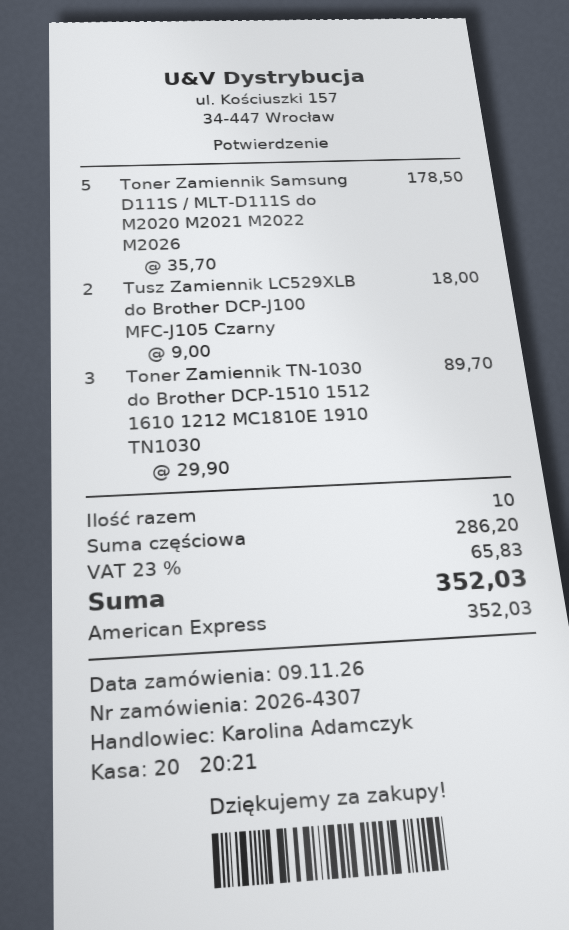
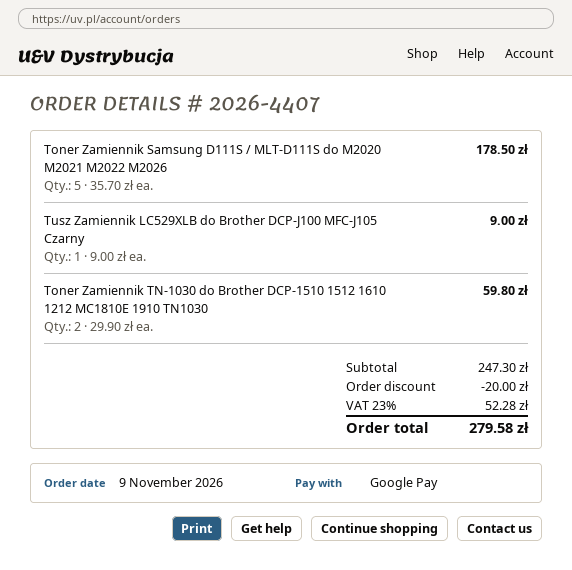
order number: 2026-4307 -> 2026-4407
payment method: American Express -> Google Pay
Tusz Zamiennik LC529XLB do Brother DCP-J100 MFC-J105 Czarny: 2 x 9.00 = 18.00 -> 1 x 9.00 = 9.00
Toner Zamiennik TN-1030 do Brother DCP-1510 1512 1610 1212 MC1810E 1910 TN1030: 3 x 29.90 = 89.70 -> 2 x 29.90 = 59.80
subtotal: 286.20 -> 247.30
discount: none -> 20.00
tax: 23% = 65.83 -> 23% = 52.28
total: 352.03 -> 279.58

